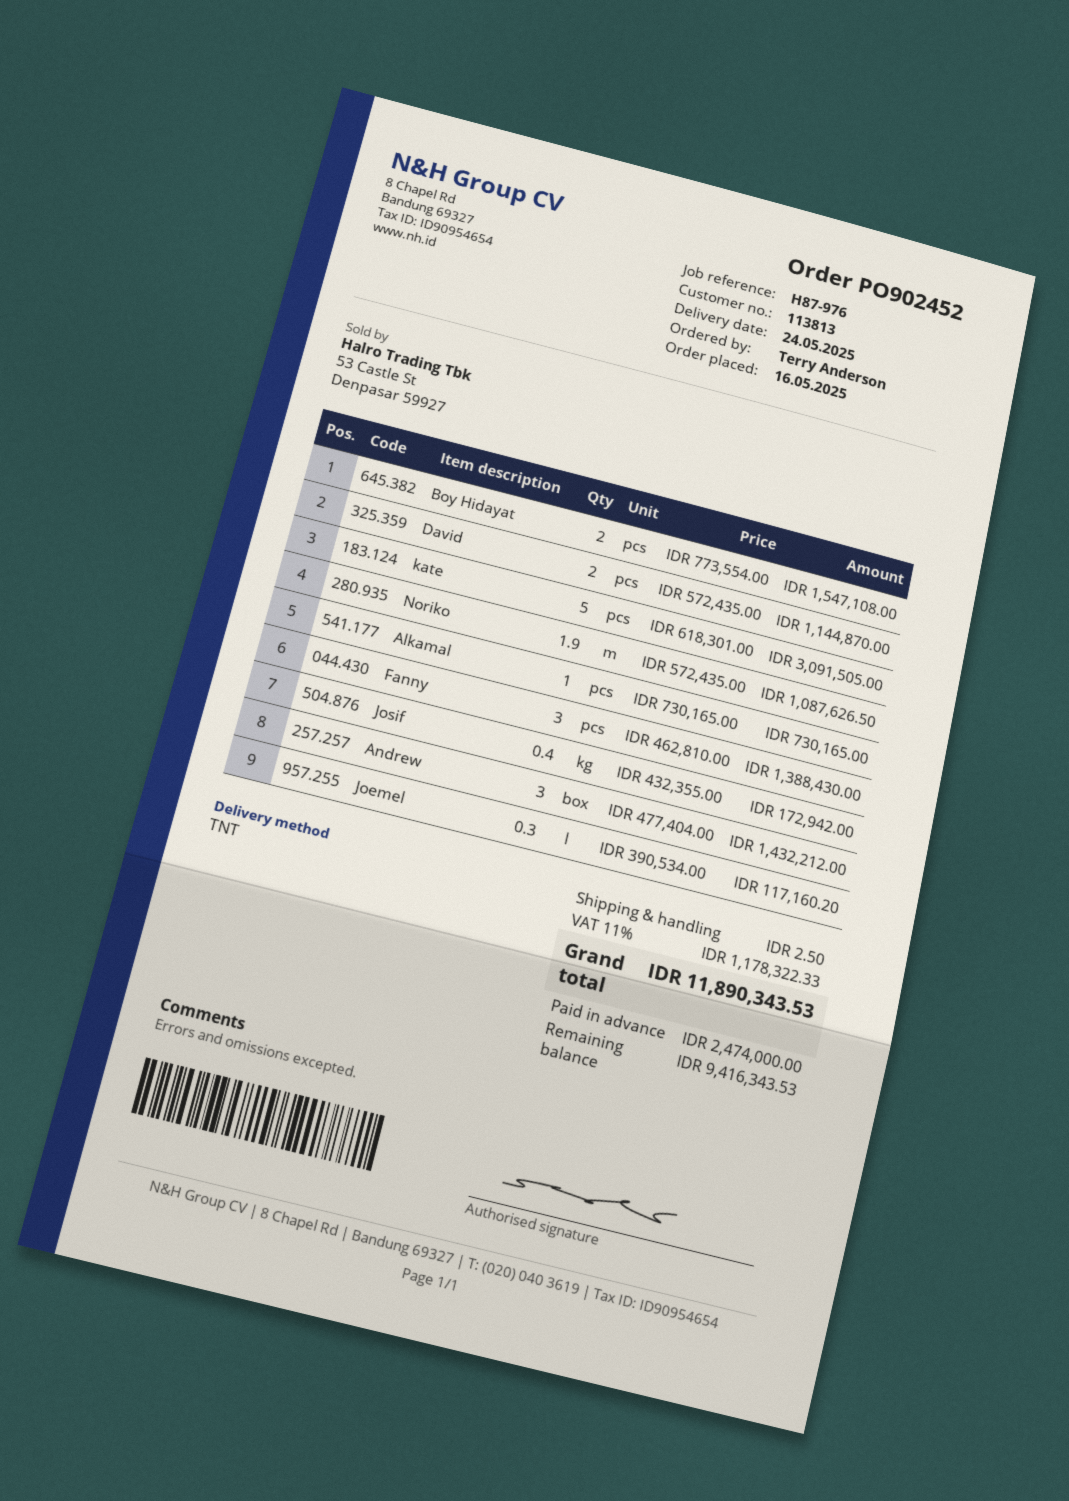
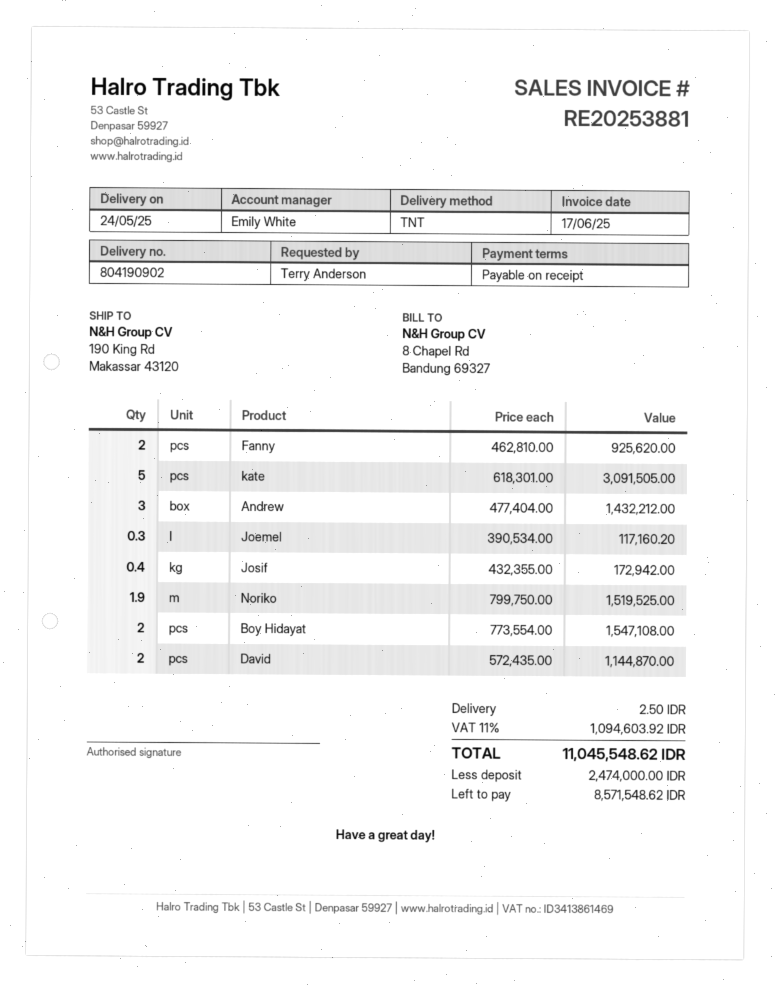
Noriko: 1.9 x 572435.00 = 1087626.50 -> 1.9 x 799750.00 = 1519525.00
Alkamal: 1 x 730165.00 = 730165.00 -> none
Fanny: 3 x 462810.00 = 1388430.00 -> 2 x 462810.00 = 925620.00
tax: 11% = 1178322.33 -> 11% = 1094603.92
total: 11890343.53 -> 11045548.62
balance: 9416343.53 -> 8571548.62

